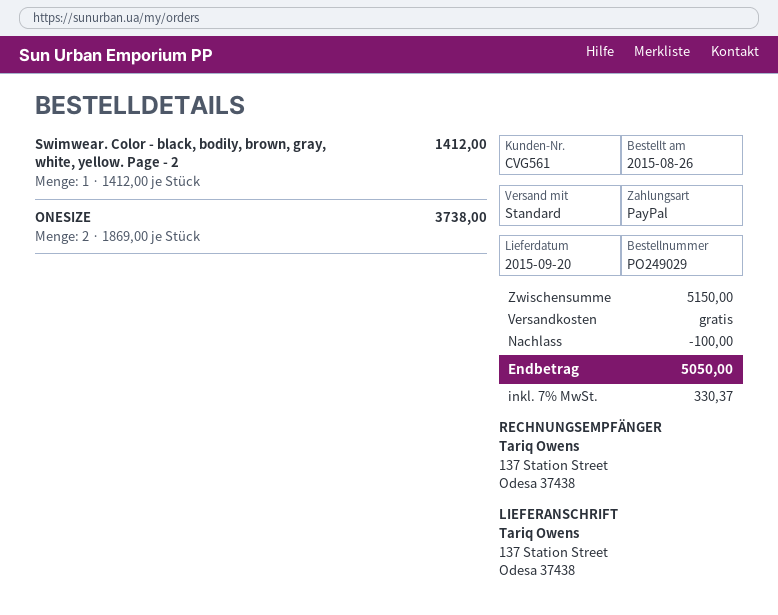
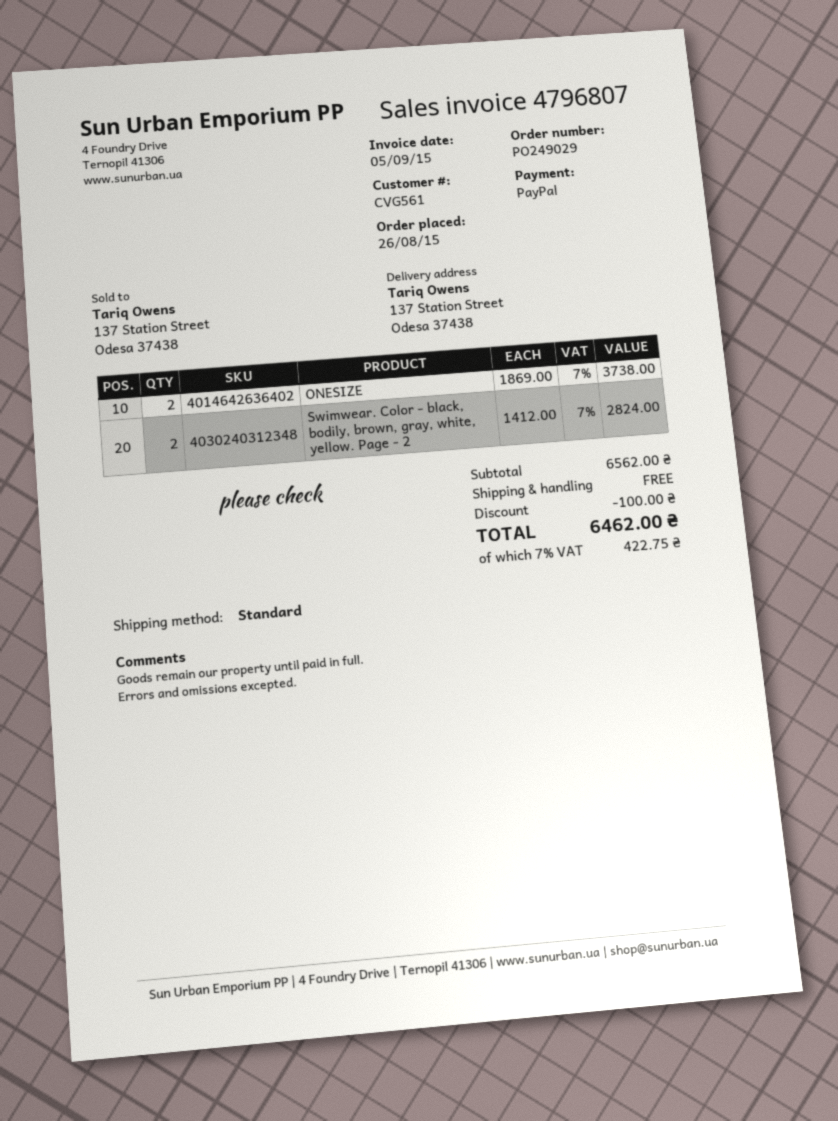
Swimwear. Color - black, bodily, brown, gray, white, yellow. Page - 2: 1 x 1412.00 = 1412.00 -> 2 x 1412.00 = 2824.00
subtotal: 5150.00 -> 6562.00
tax: 7% = 330.37 -> 7% = 422.75
total: 5050.00 -> 6462.00

